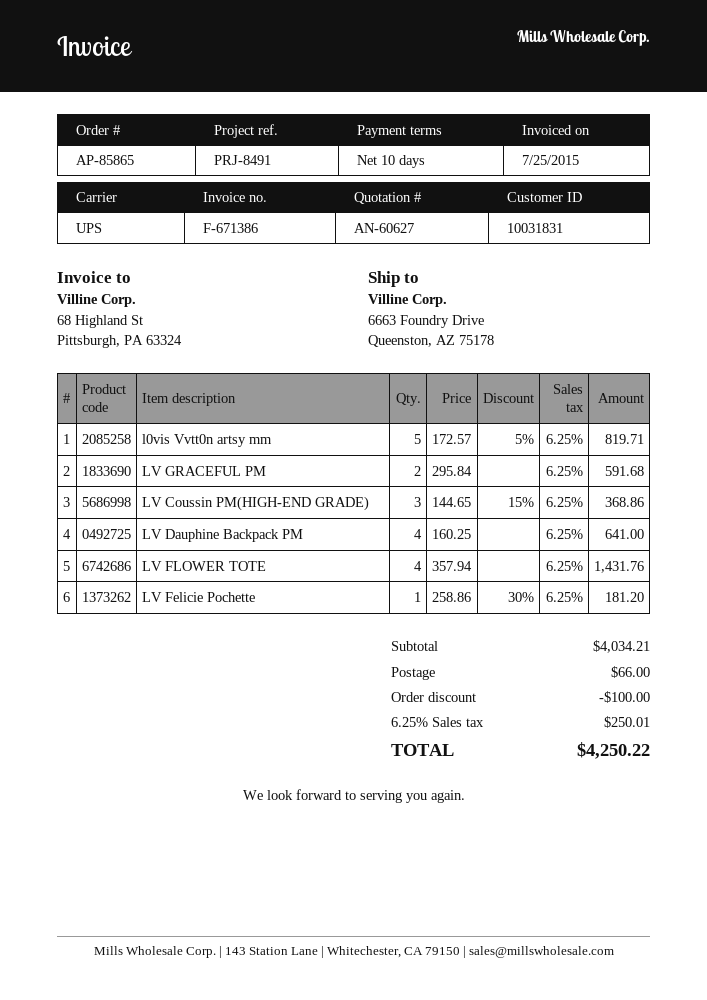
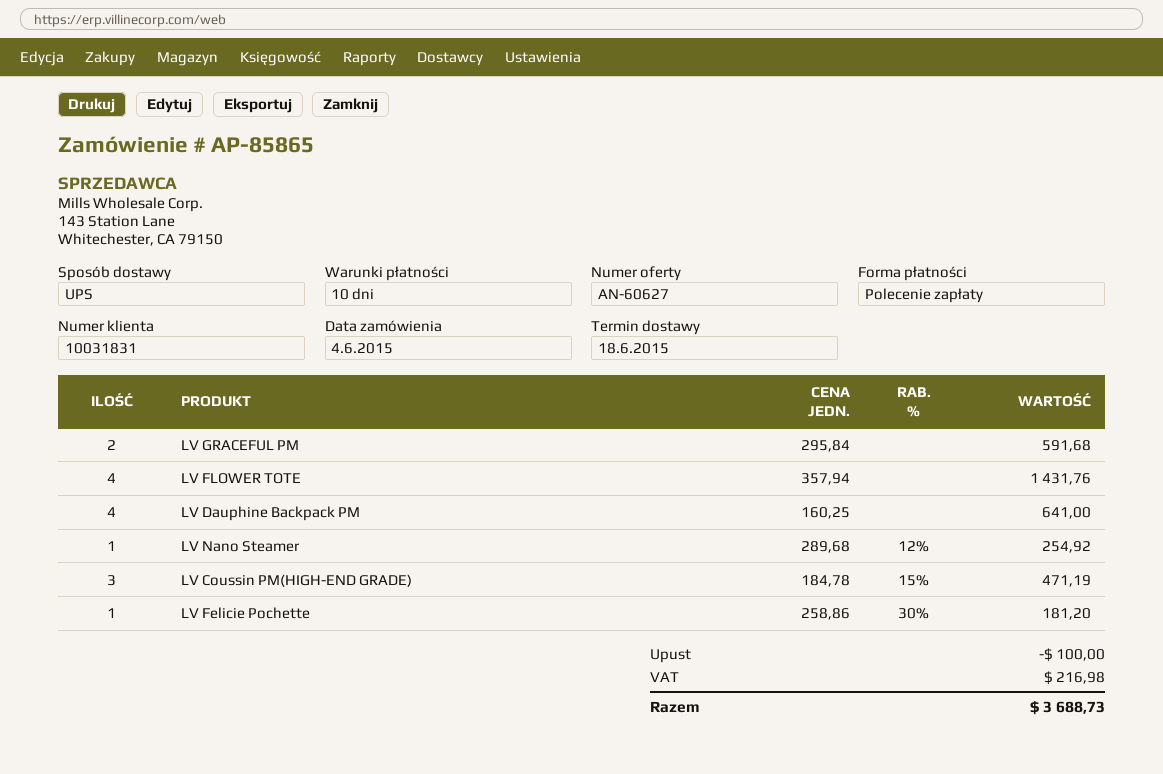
l0vis Vvtt0n artsy mm: 5 x 172.57 - 5% = 819.71 -> none
LV Coussin PM(HIGH-END GRADE): 3 x 144.65 - 15% = 368.86 -> 3 x 184.78 - 15% = 471.19
LV Nano Steamer: none -> 1 x 289.68 - 12% = 254.92
shipping: 66.00 -> none
tax: 250.01 -> 216.98
total: 4250.22 -> 3688.73

